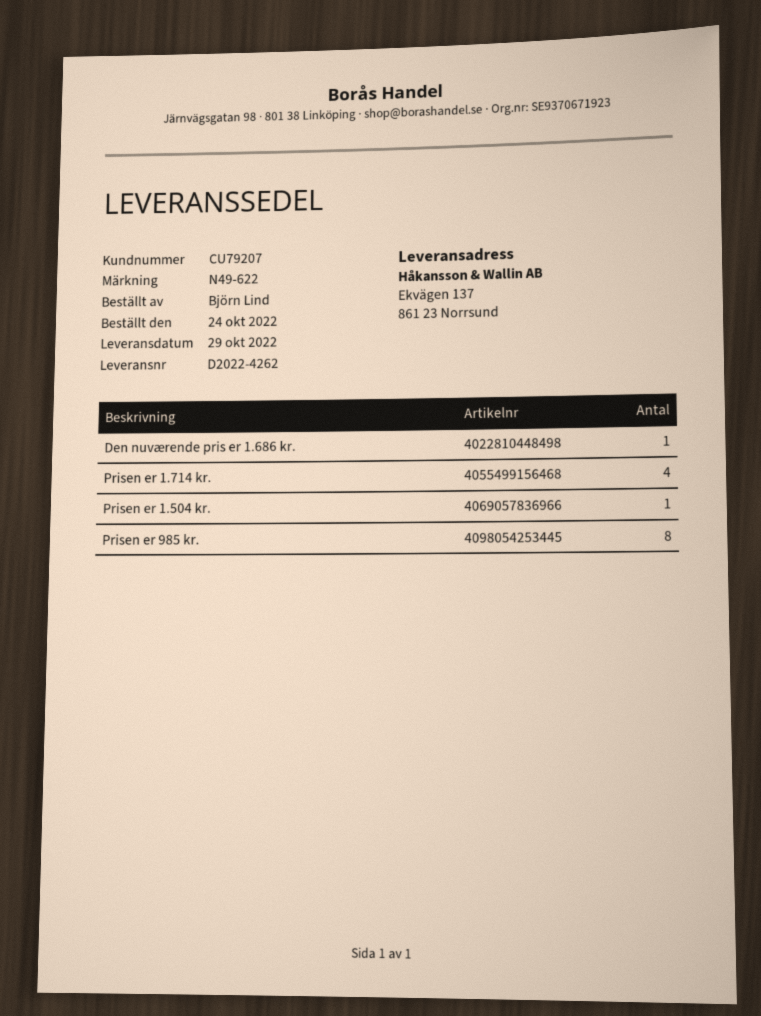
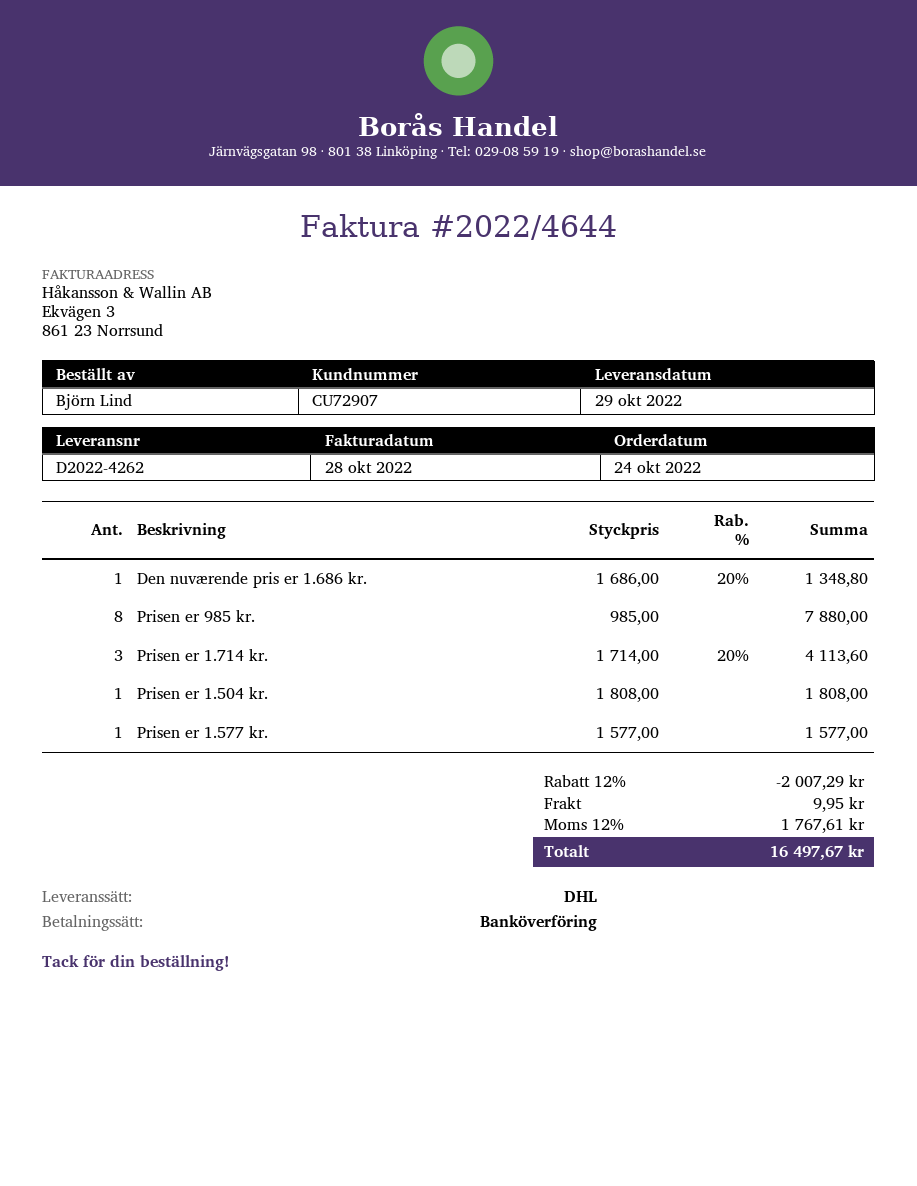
customer number: CU79207 -> CU72907
Prisen er 1.714 kr.: 4 -> 3
Prisen er 1.577 kr.: none -> 1

